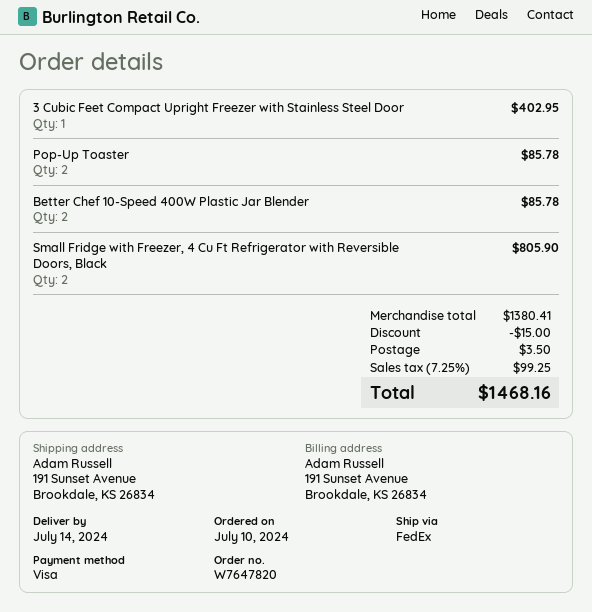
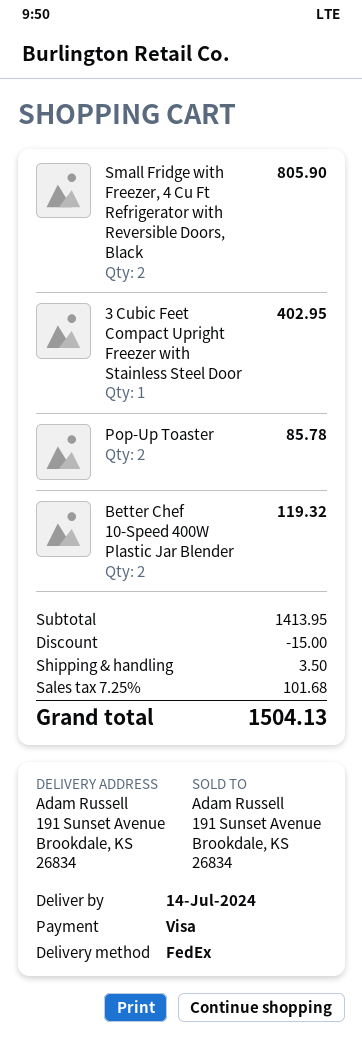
Better Chef 10-Speed 400W Plastic Jar Blender: 2 for 85.78 -> 2 for 119.32
subtotal: 1380.41 -> 1413.95
tax: 7.25% = 99.25 -> 7.25% = 101.68
total: 1468.16 -> 1504.13

